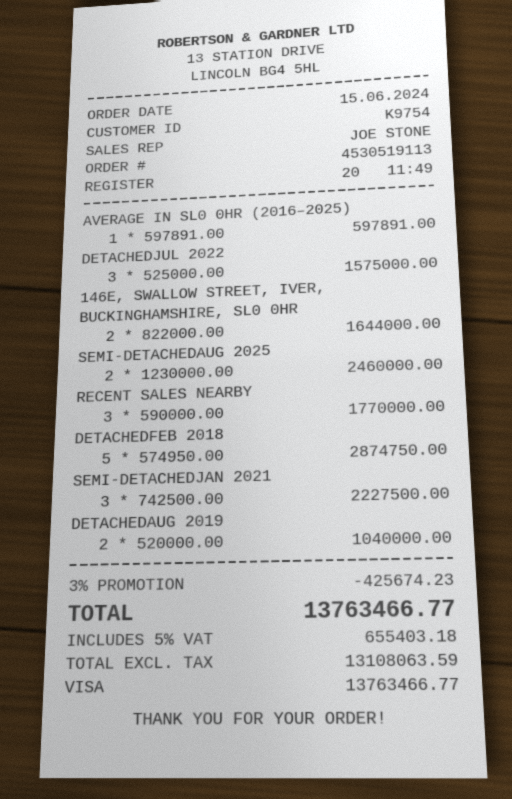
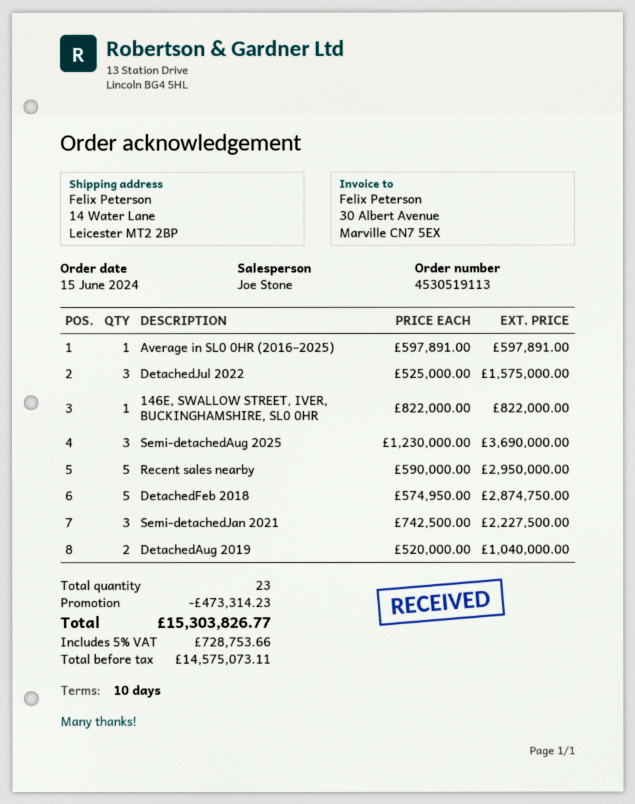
146E, SWALLOW STREET, IVER, BUCKINGHAMSHIRE, SL0 0HR: 2 x 822000.00 = 1644000.00 -> 1 x 822000.00 = 822000.00
SEMI-DETACHEDAUG 2025: 2 x 1230000.00 = 2460000.00 -> 3 x 1230000.00 = 3690000.00
RECENT SALES NEARBY: 3 x 590000.00 = 1770000.00 -> 5 x 590000.00 = 2950000.00
discount: 425674.23 -> 473314.23
net: 13108063.59 -> 14575073.11
tax: 5% = 655403.18 -> 5% = 728753.66
total: 13763466.77 -> 15303826.77

